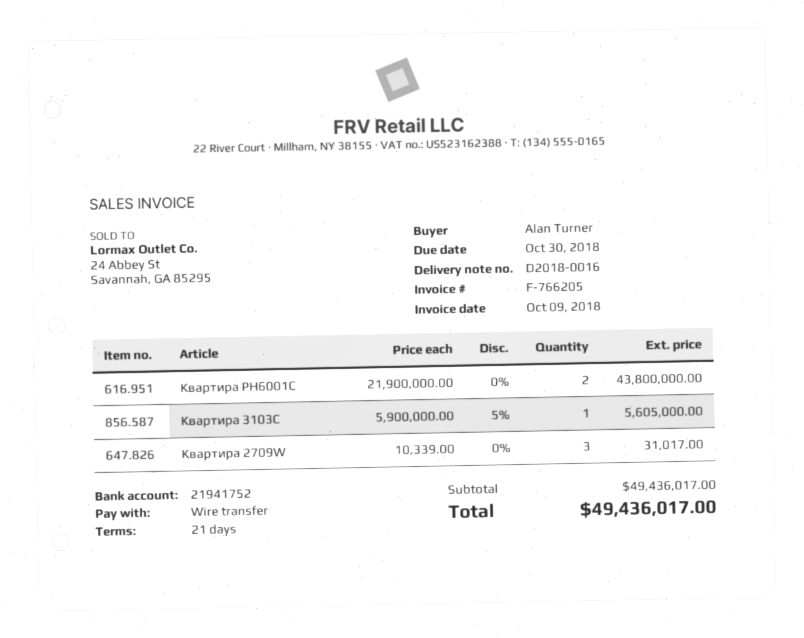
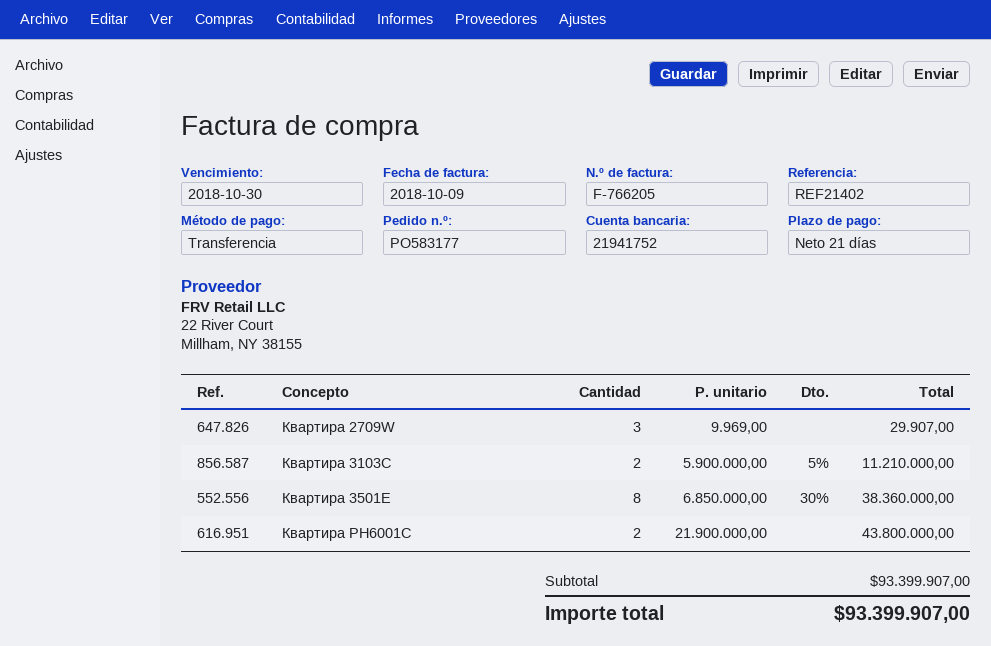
Квартира 3103C: 1 x 5900000.00 - 5% = 5605000.00 -> 2 x 5900000.00 - 5% = 11210000.00
Квартира 2709W: 3 x 10339.00 = 31017.00 -> 3 x 9969.00 = 29907.00
Квартира 3501E: none -> 8 x 6850000.00 - 30% = 38360000.00
subtotal: 49436017.00 -> 93399907.00
total: 49436017.00 -> 93399907.00

